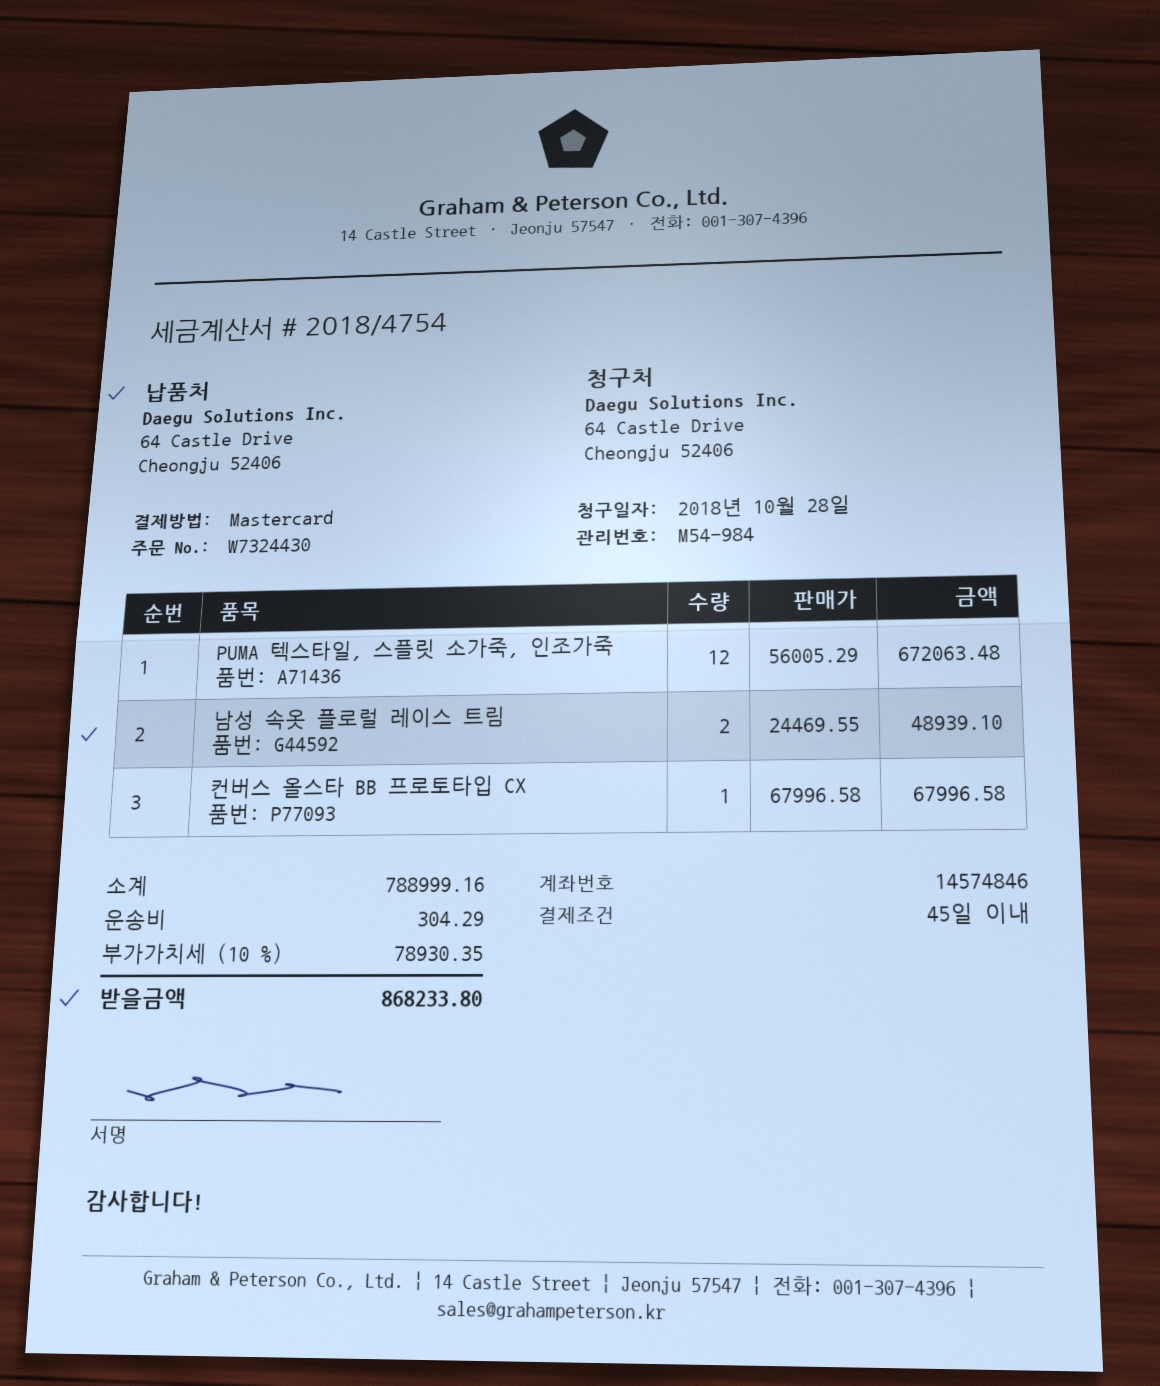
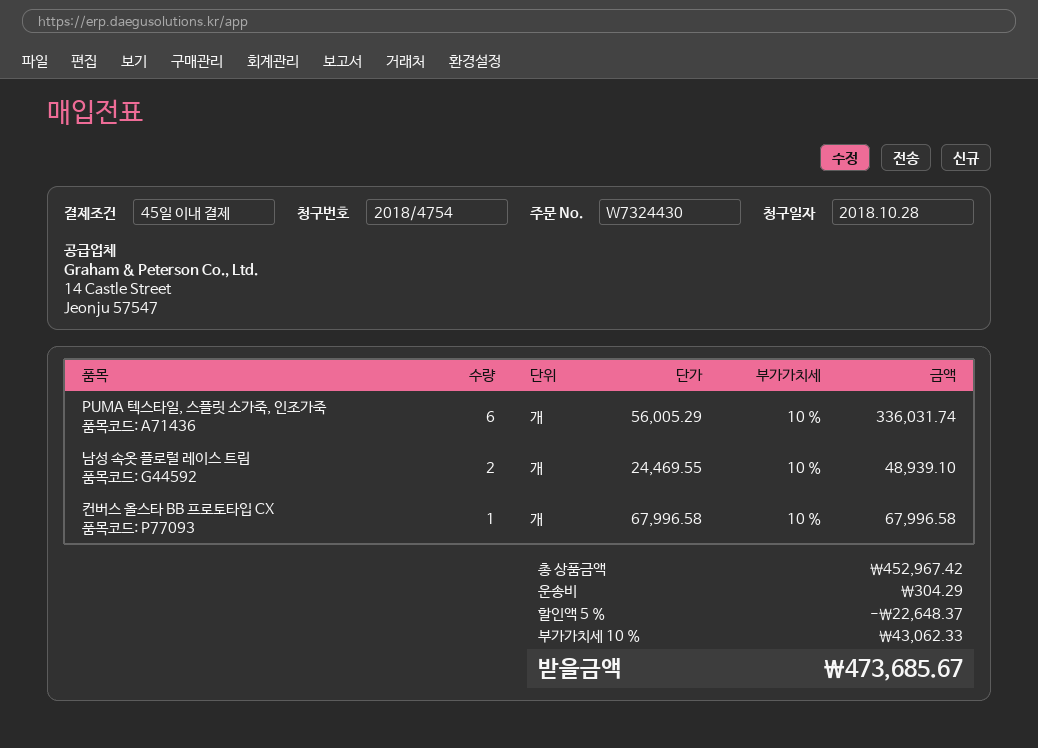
PUMA 텍스타일, 스플릿 소가죽, 인조가죽: 12 x 56005.29 = 672063.48 -> 6 x 56005.29 = 336031.74
subtotal: 788999.16 -> 452967.42
discount: none -> 5% = 22648.37
tax: 10% = 78930.35 -> 10% = 43062.33
total: 868233.80 -> 473685.67

